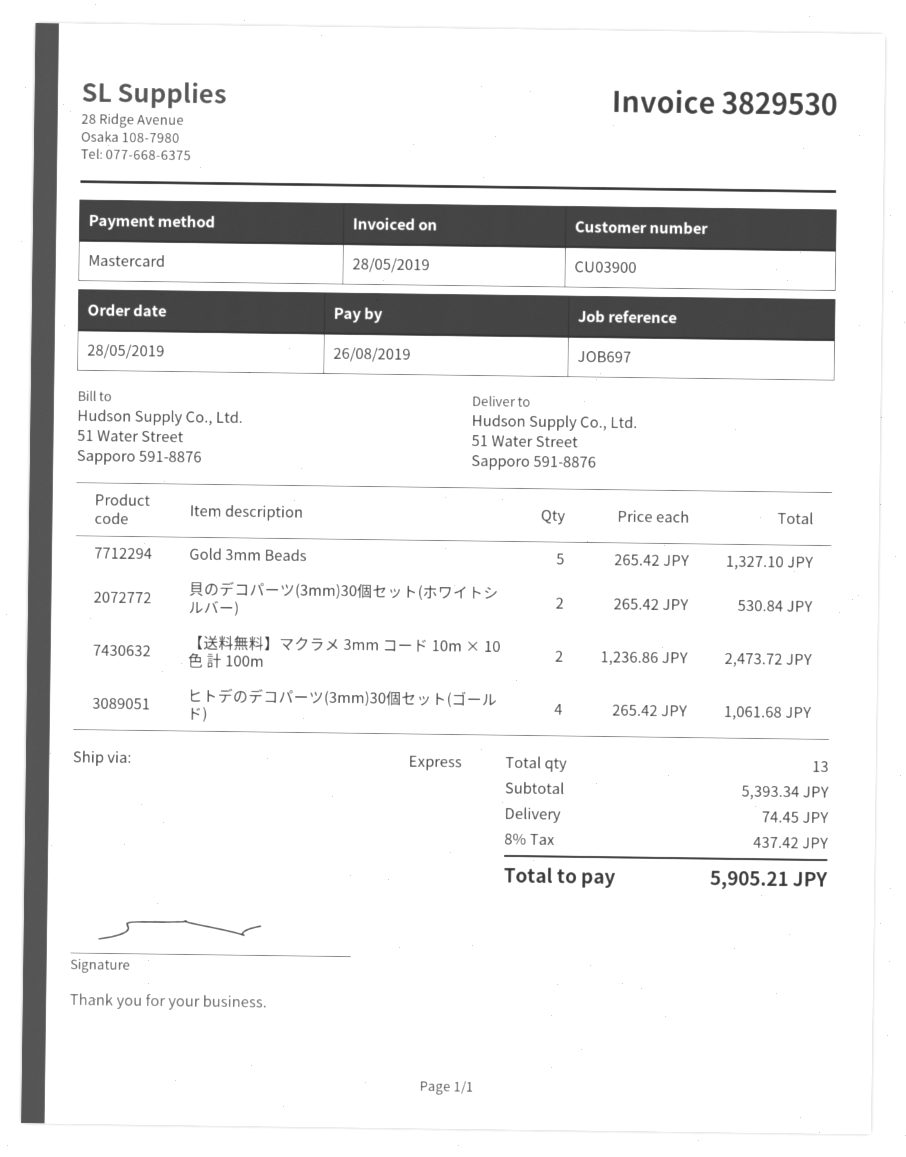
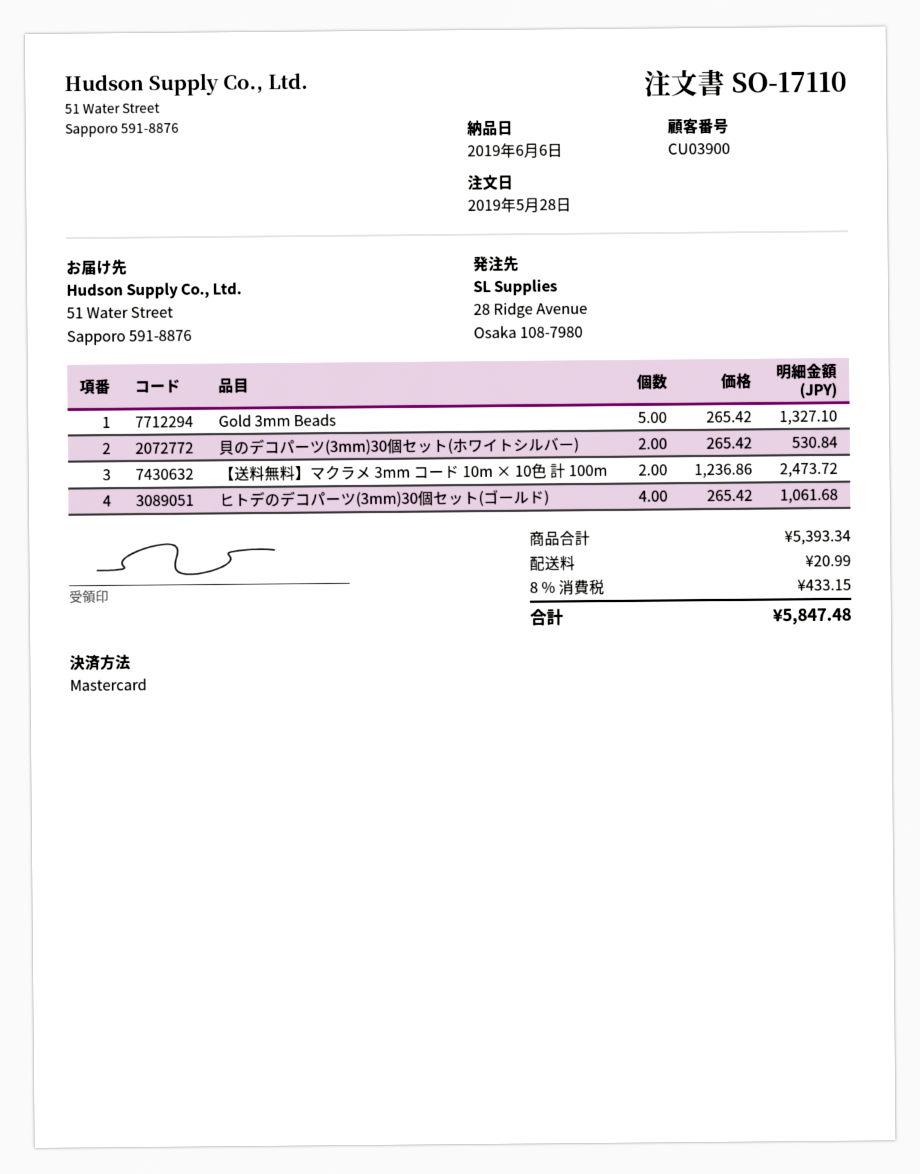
shipping: 74.45 -> 20.99
tax: 8% = 437.42 -> 8% = 433.15
total: 5905.21 -> 5847.48

